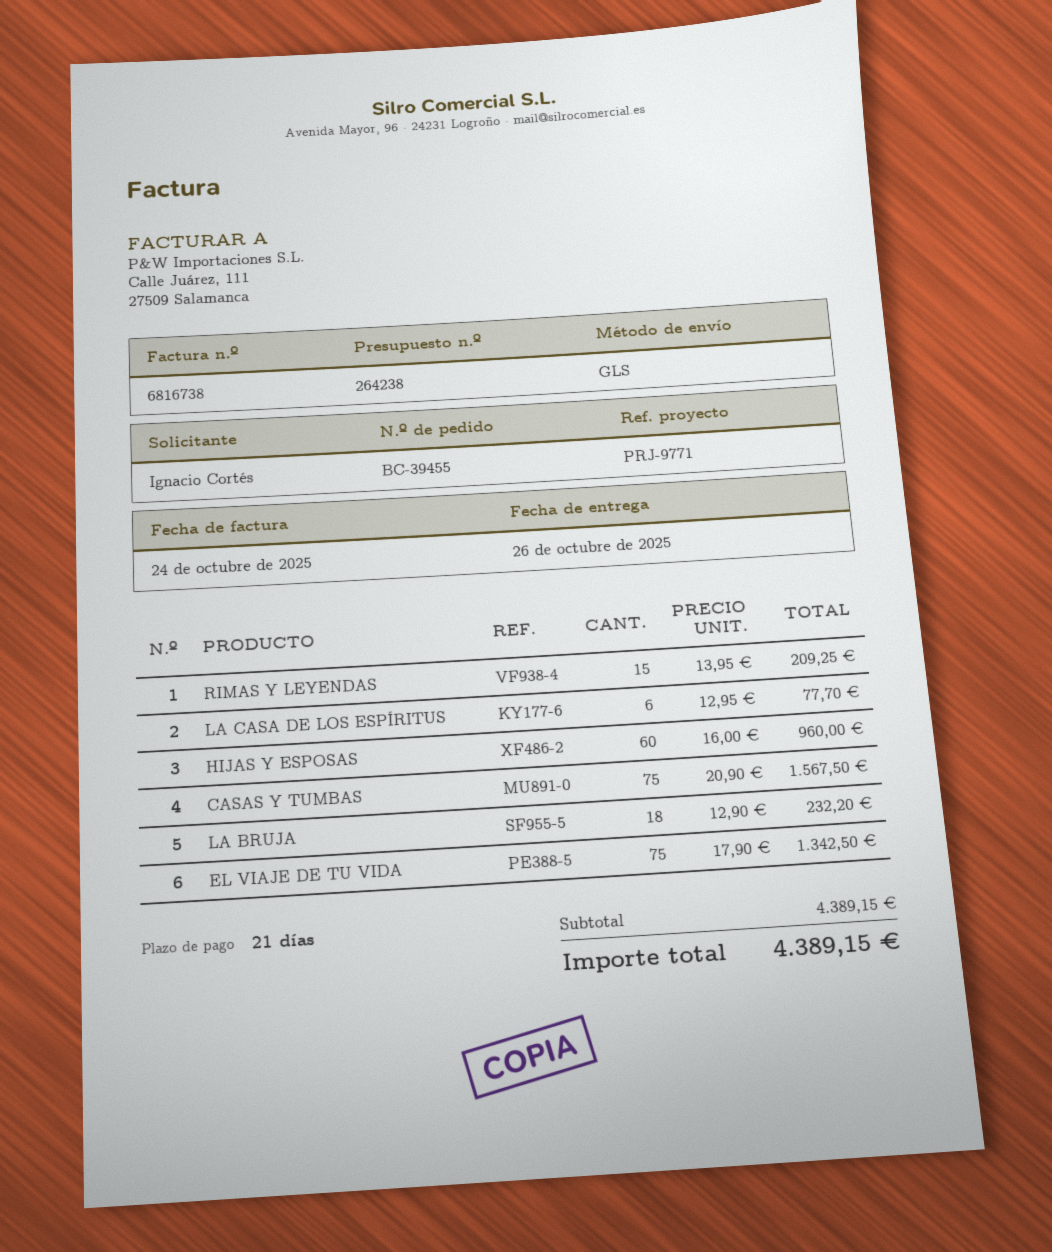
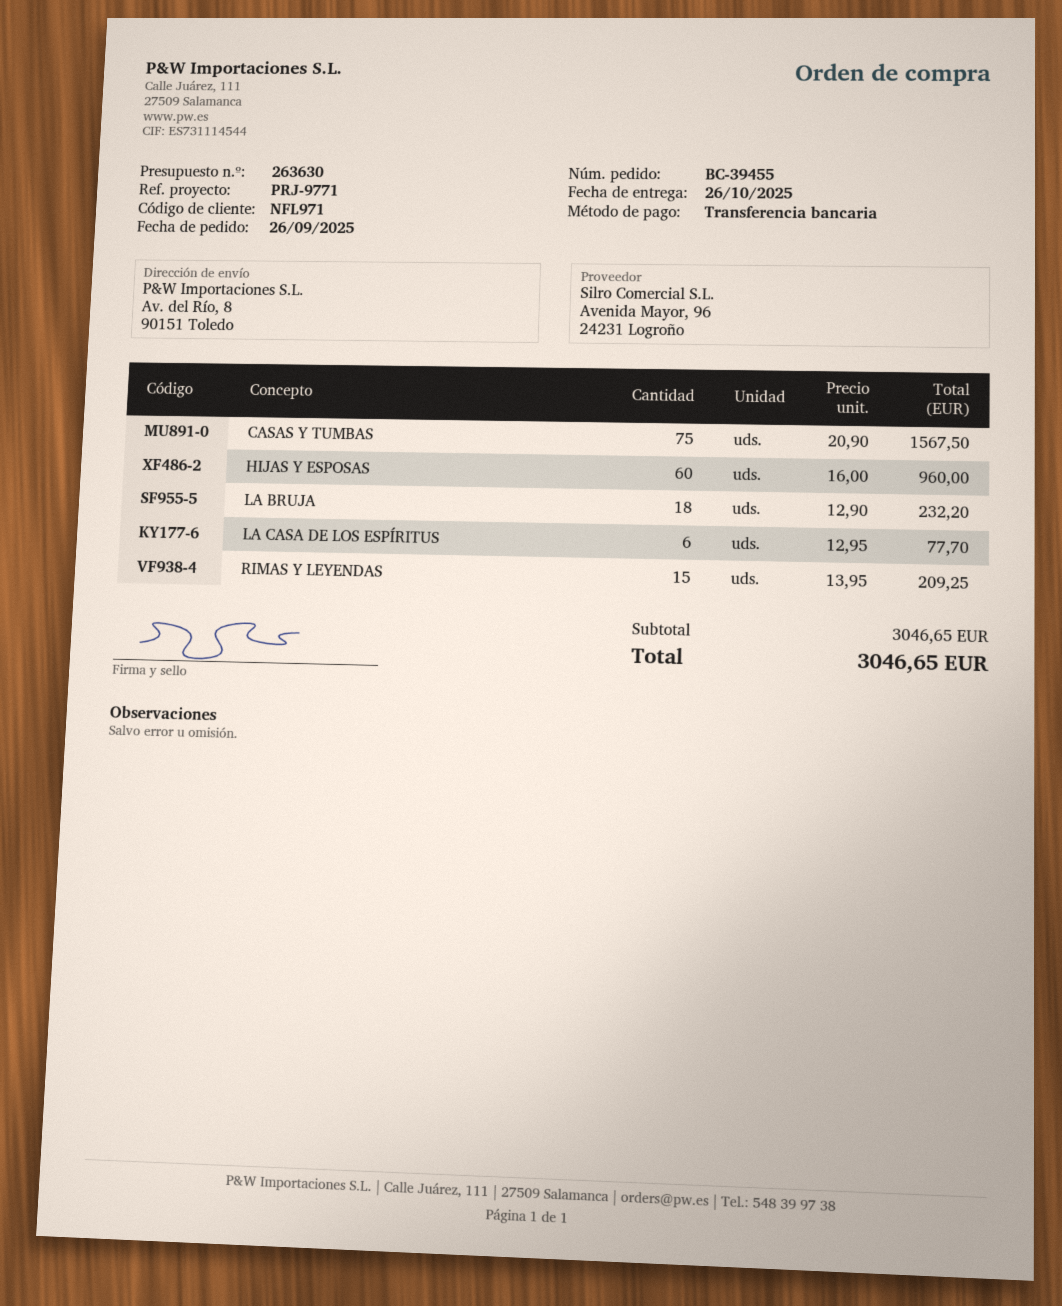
quote number: 264238 -> 263630
EL VIAJE DE TU VIDA: 75 x 17.90 = 1342.50 -> none
subtotal: 4389.15 -> 3046.65
total: 4389.15 -> 3046.65

